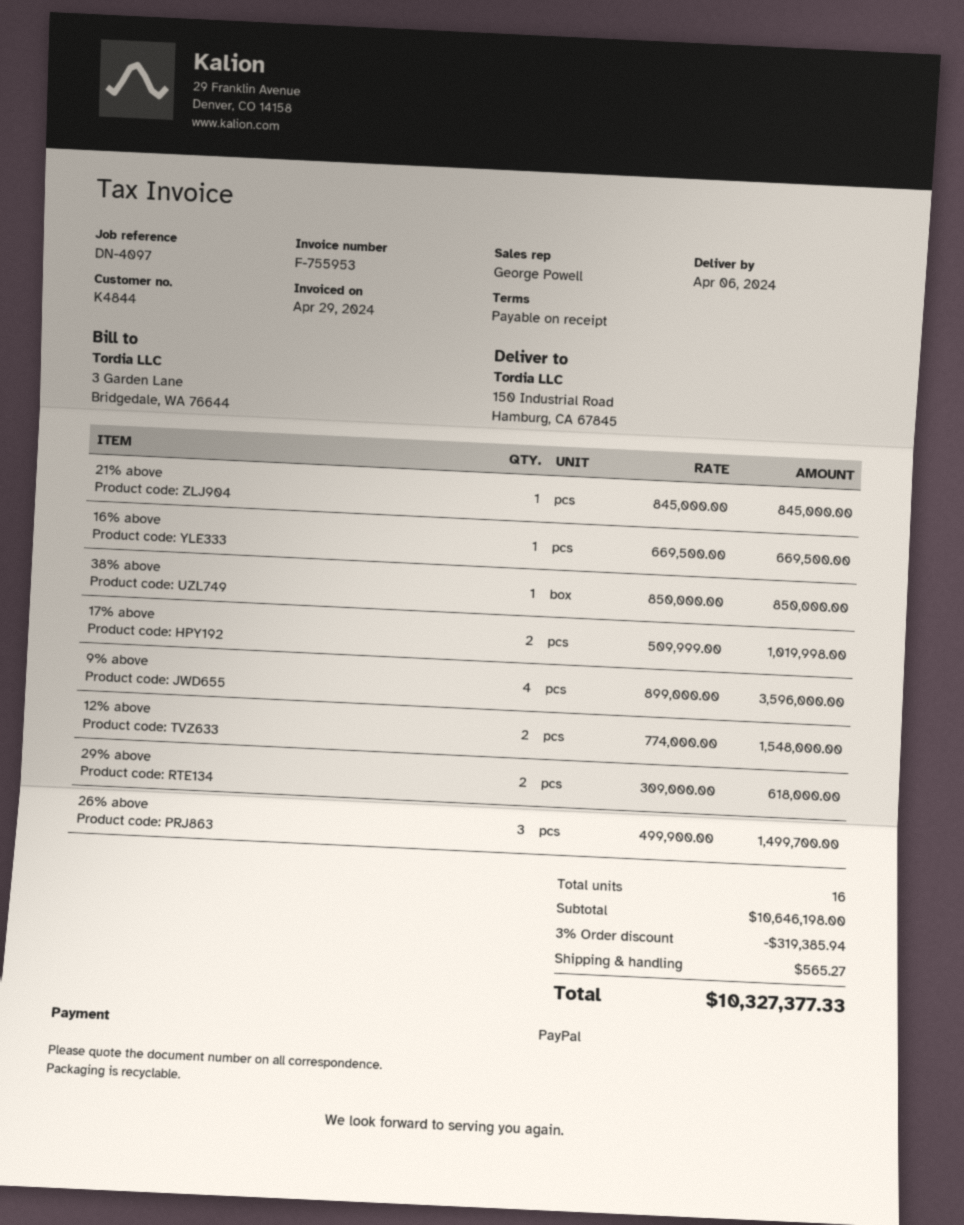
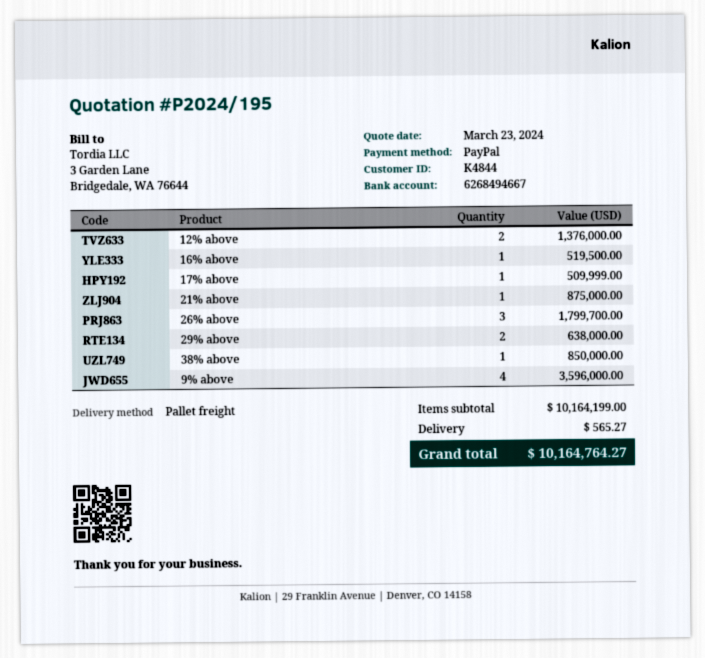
21% above: 1 for 845000.00 -> 1 for 875000.00
16% above: 1 for 669500.00 -> 1 for 519500.00
17% above: 2 for 1019998.00 -> 1 for 509999.00
12% above: 2 for 1548000.00 -> 2 for 1376000.00
29% above: 2 for 618000.00 -> 2 for 638000.00
26% above: 3 for 1499700.00 -> 3 for 1799700.00
subtotal: 10646198.00 -> 10164199.00
discount: 3% = 319385.94 -> none
total: 10327377.33 -> 10164764.27

